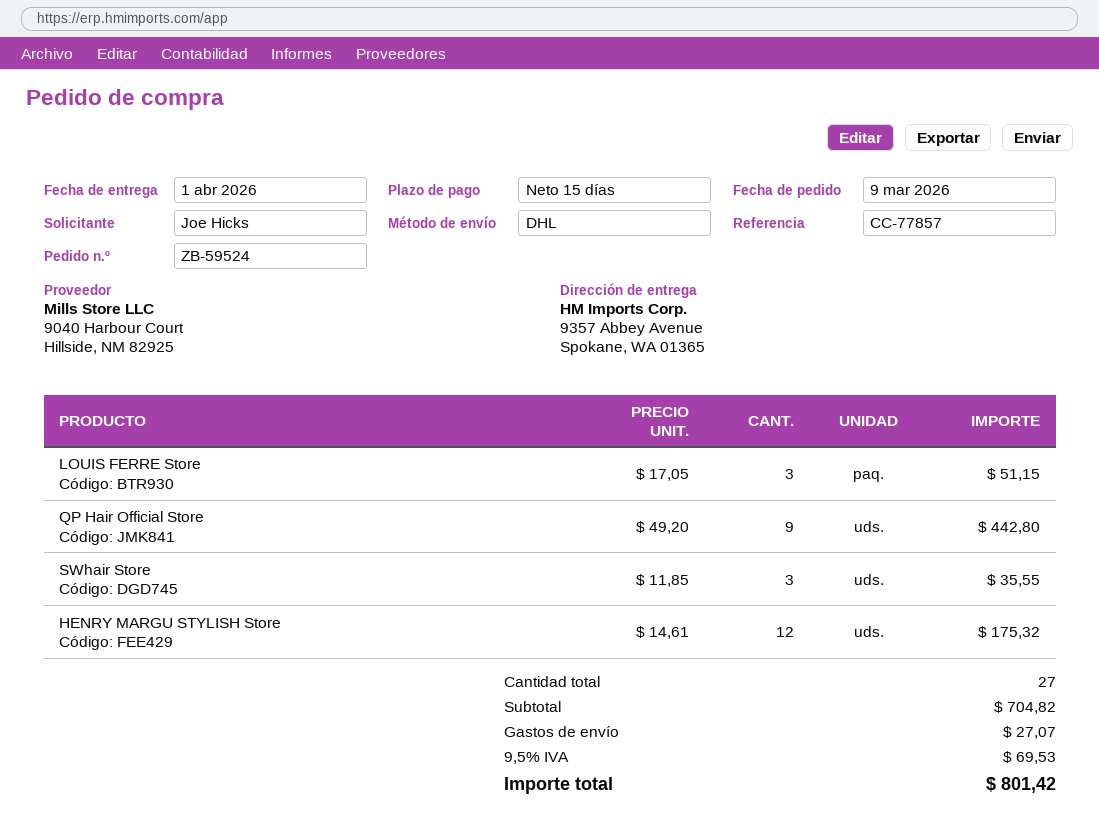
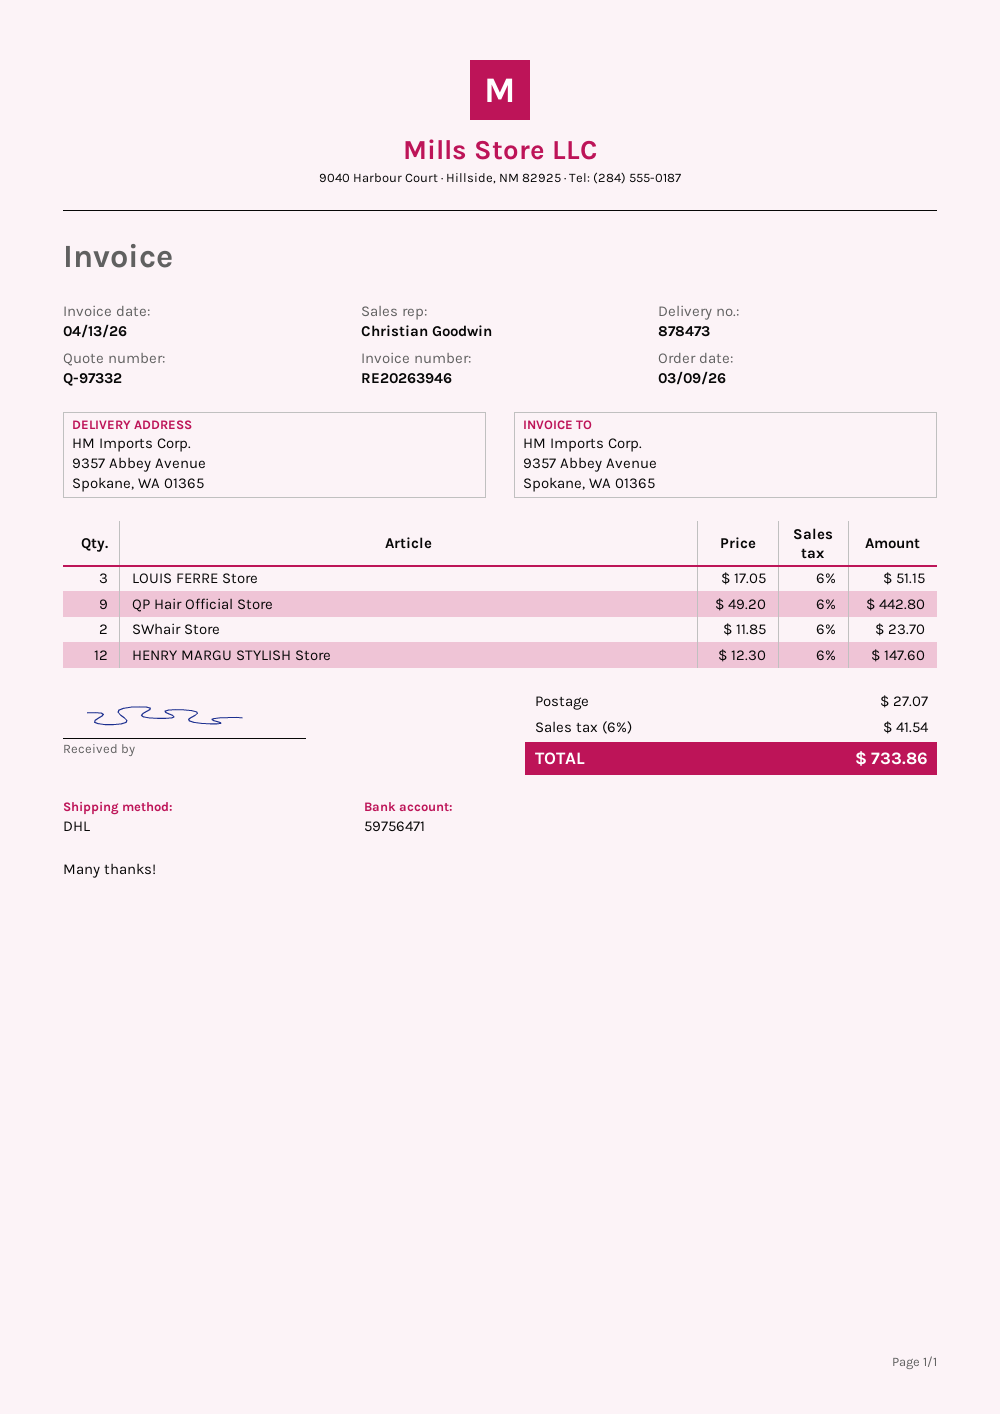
SWhair Store: 3 x 11.85 = 35.55 -> 2 x 11.85 = 23.70
HENRY MARGU STYLISH Store: 12 x 14.61 = 175.32 -> 12 x 12.30 = 147.60
tax: 9.5% = 69.53 -> 6% = 41.54
total: 801.42 -> 733.86

